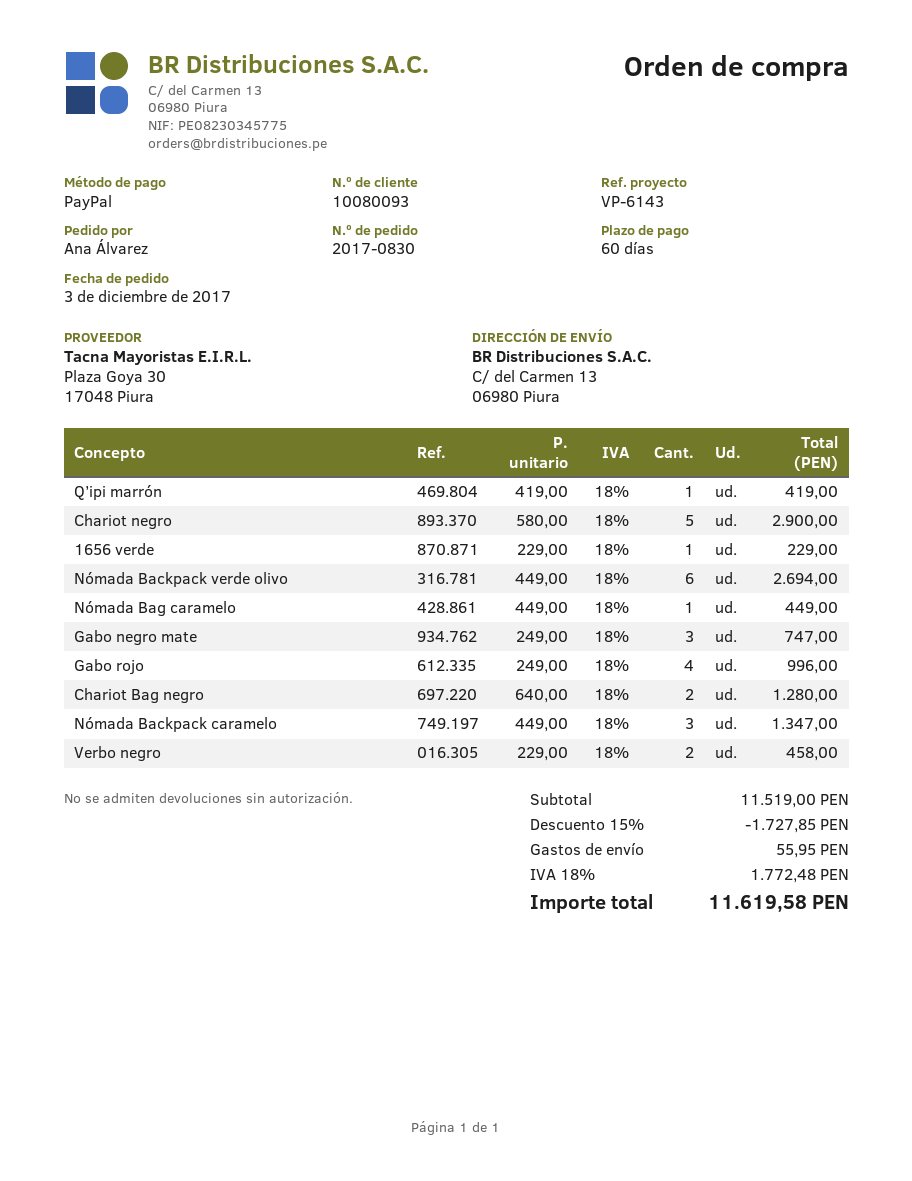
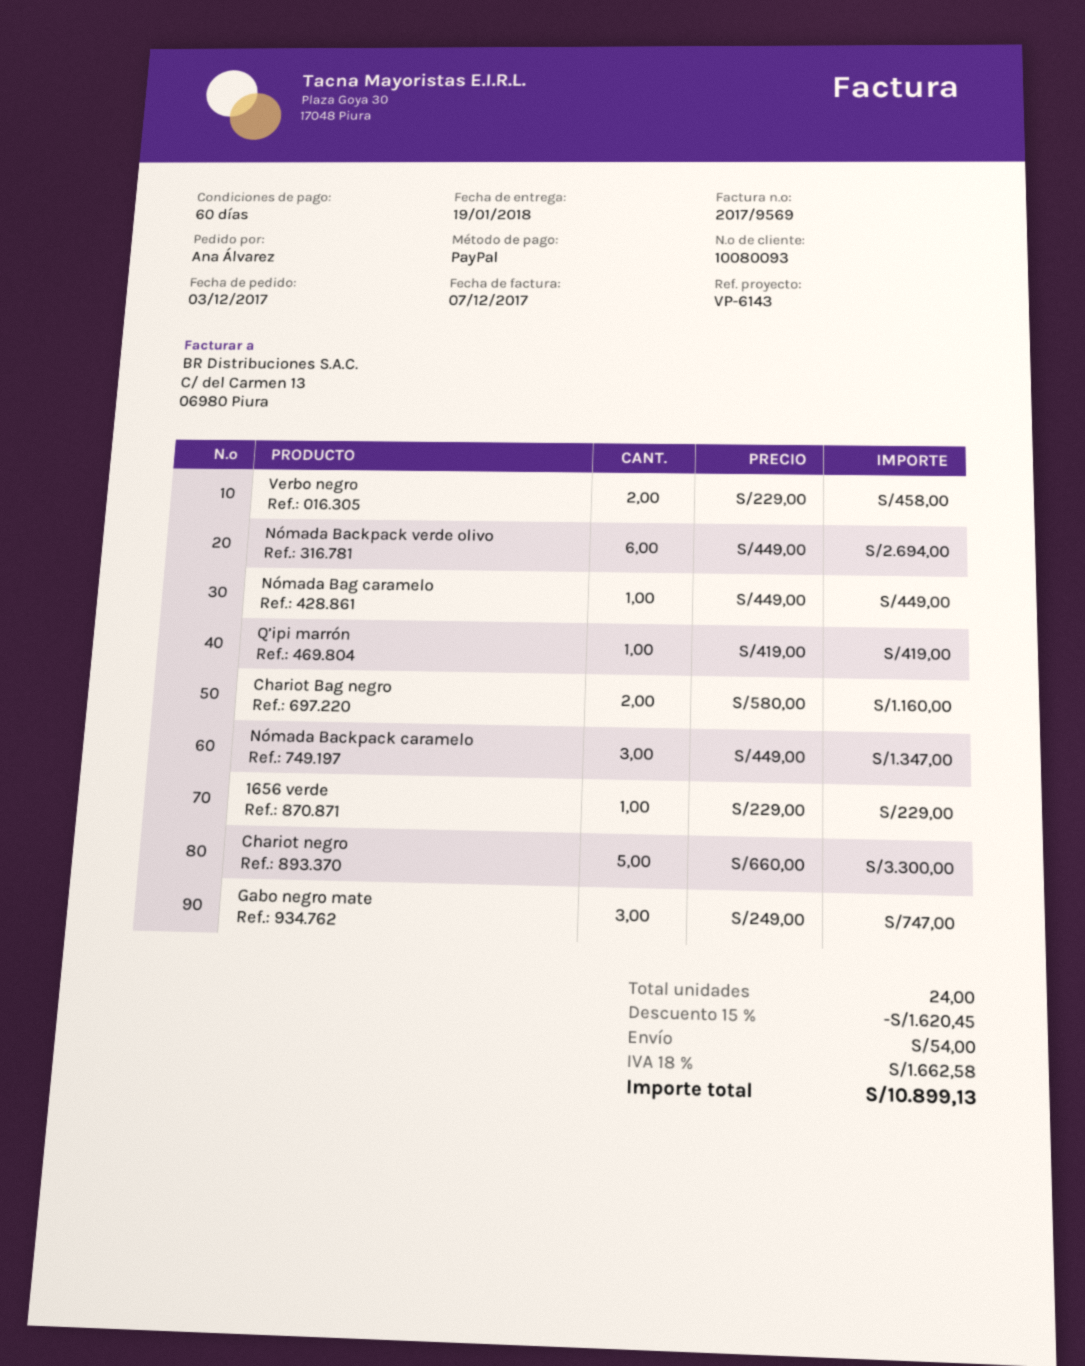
Chariot negro: 5 x 580.00 = 2900.00 -> 5 x 660.00 = 3300.00
Gabo rojo: 4 x 249.00 = 996.00 -> none
Chariot Bag negro: 2 x 640.00 = 1280.00 -> 2 x 580.00 = 1160.00
discount: 15% = 1727.85 -> 15% = 1620.45
shipping: 55.95 -> 54.00
tax: 18% = 1772.48 -> 18% = 1662.58
total: 11619.58 -> 10899.13

